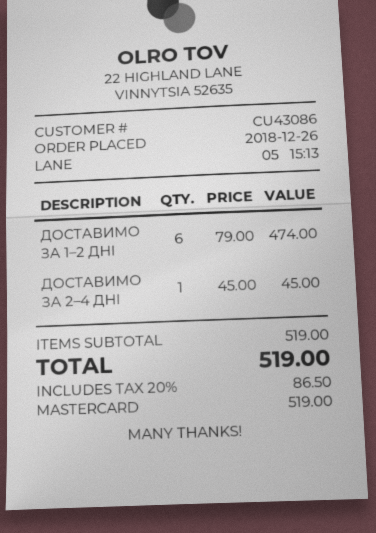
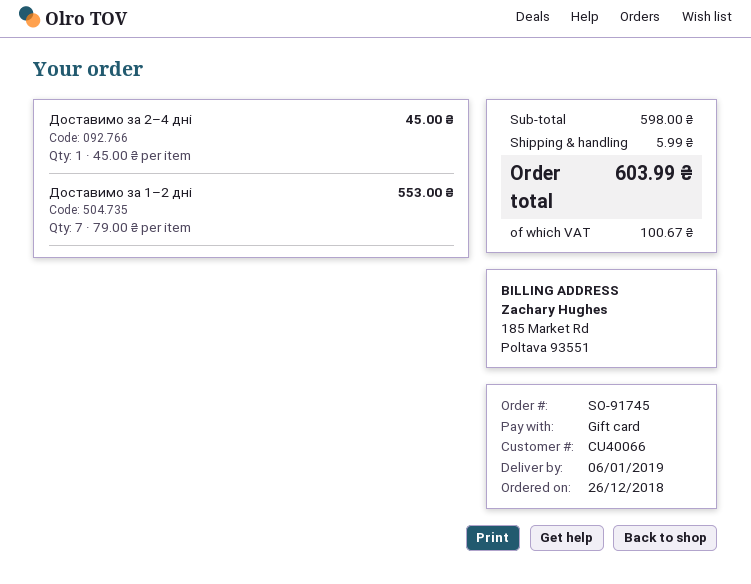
customer number: CU43086 -> CU40066
payment method: Mastercard -> gift card
ДОСТАВИМО ЗА 1–2 ДНІ: 6 x 79.00 = 474.00 -> 7 x 79.00 = 553.00
subtotal: 519.00 -> 598.00
shipping: none -> 5.99
tax: 86.50 -> 100.67
total: 519.00 -> 603.99

